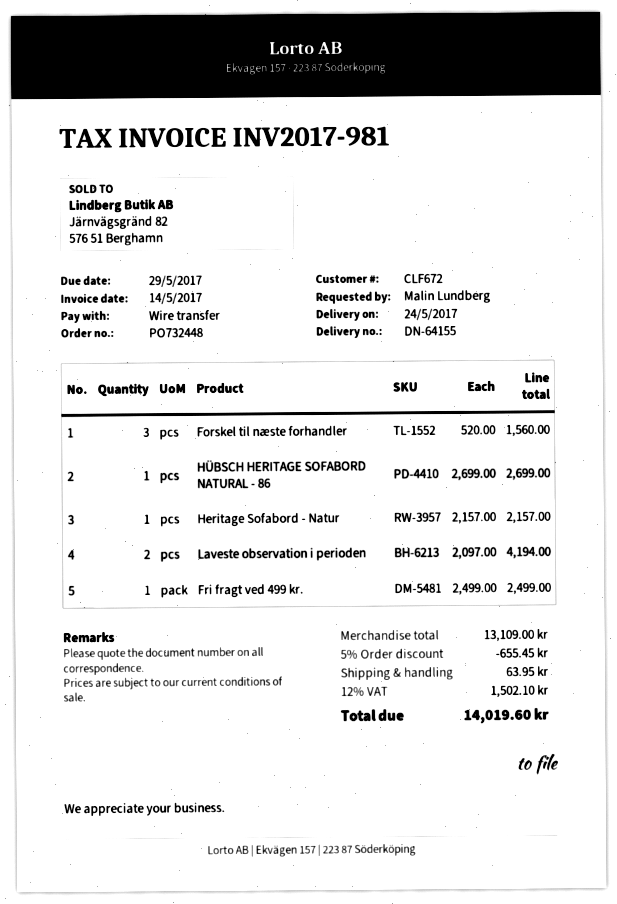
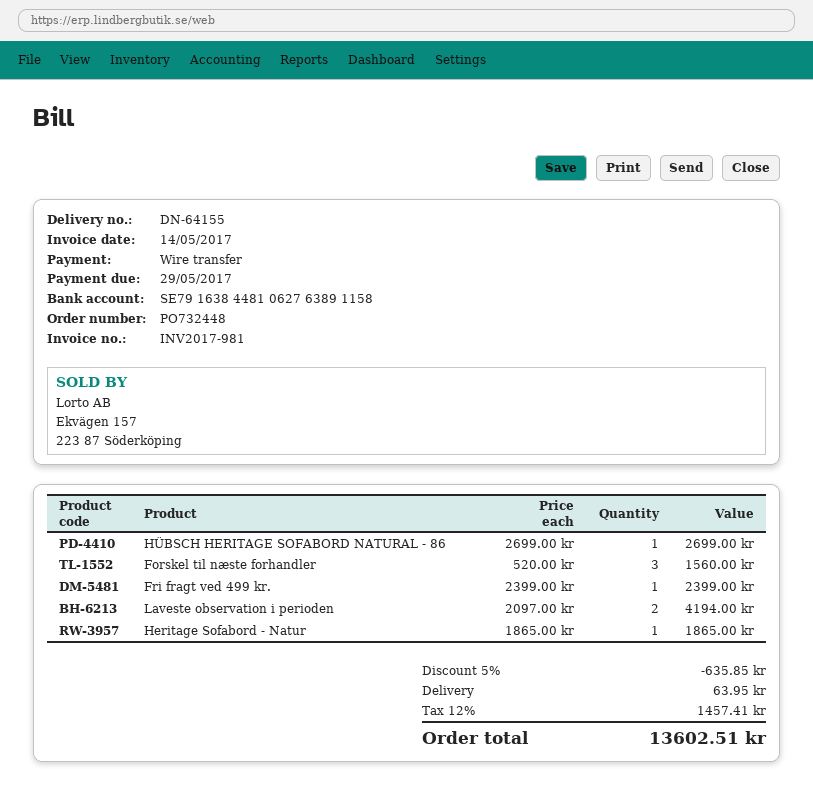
Heritage Sofabord - Natur: 1 x 2157.00 = 2157.00 -> 1 x 1865.00 = 1865.00
Fri fragt ved 499 kr.: 1 x 2499.00 = 2499.00 -> 1 x 2399.00 = 2399.00
discount: 5% = 655.45 -> 5% = 635.85
tax: 12% = 1502.10 -> 12% = 1457.41
total: 14019.60 -> 13602.51

